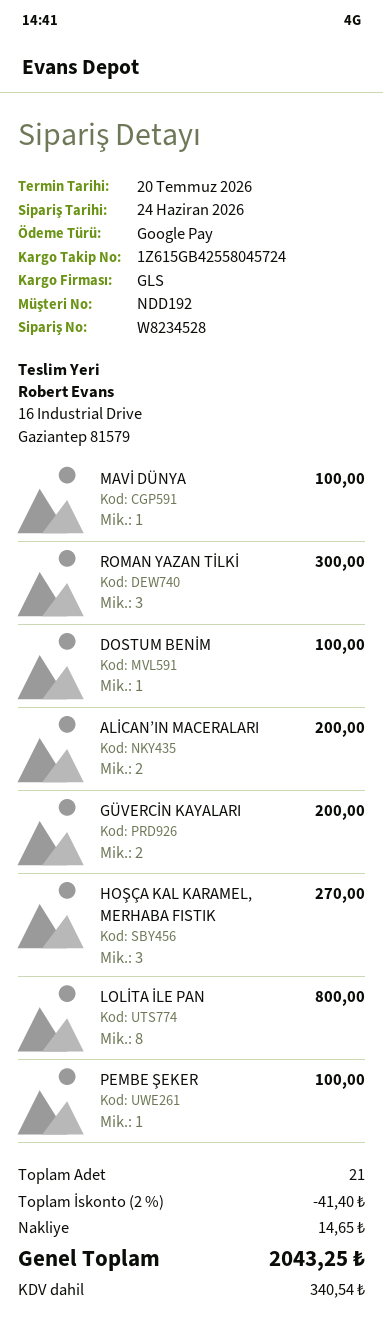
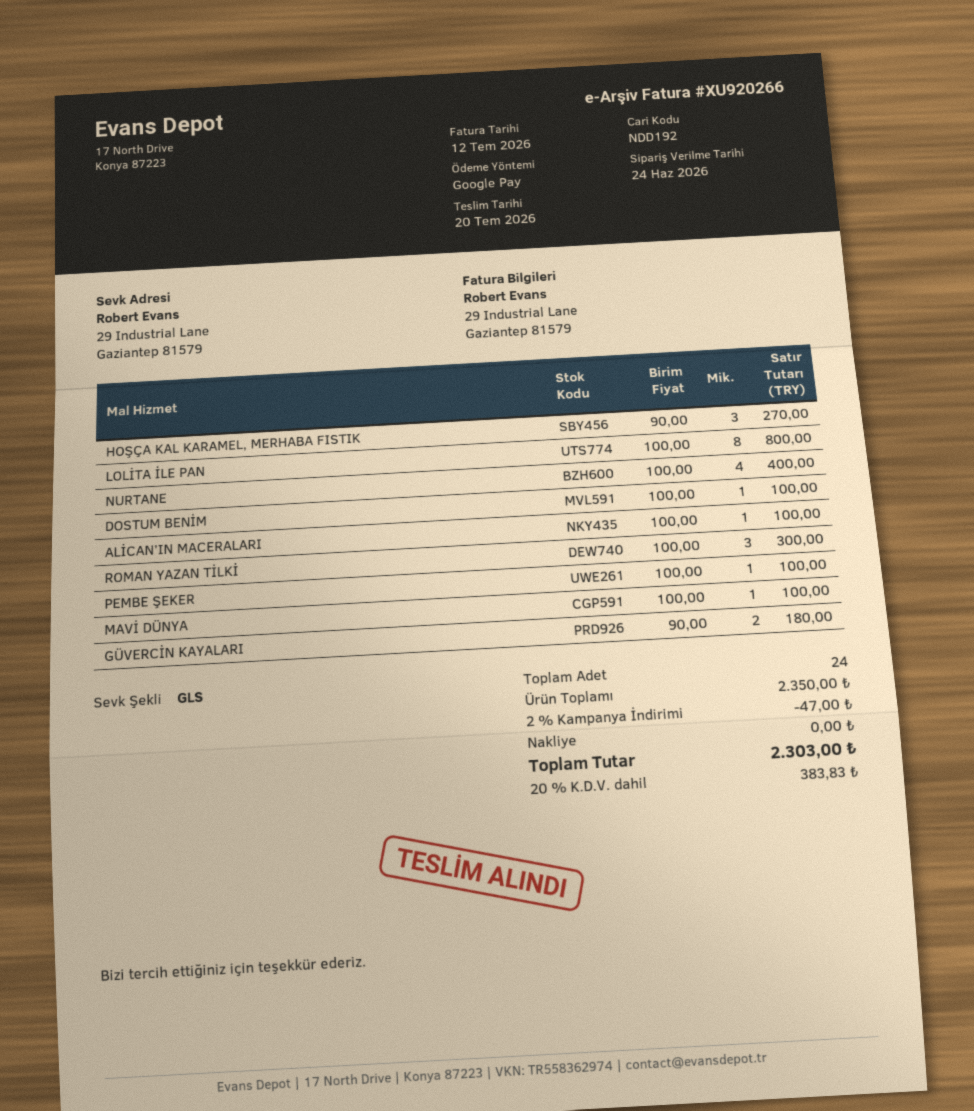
ship to: 16 Industrial Drive, Gaziantep 81579 -> 29 Industrial Lane, Gaziantep 81579
ALİCAN’IN MACERALARI: 2 for 200.00 -> 1 for 100.00
GÜVERCİN KAYALARI: 2 for 200.00 -> 2 for 180.00
NURTANE: none -> 4 for 400.00
total quantity: 21 -> 24
discount: 2% = 41.40 -> 2% = 47.00
shipping: 14.65 -> 0.00
tax: 340.54 -> 383.83
total: 2043.25 -> 2303.00

